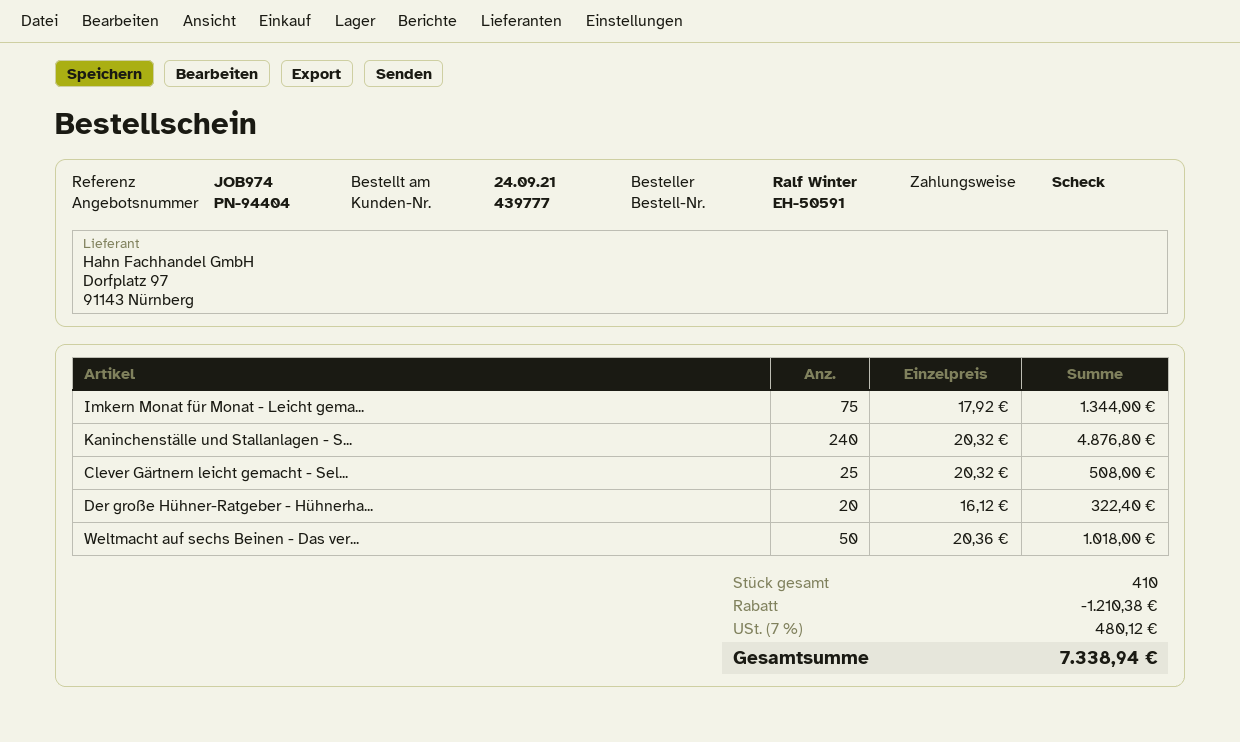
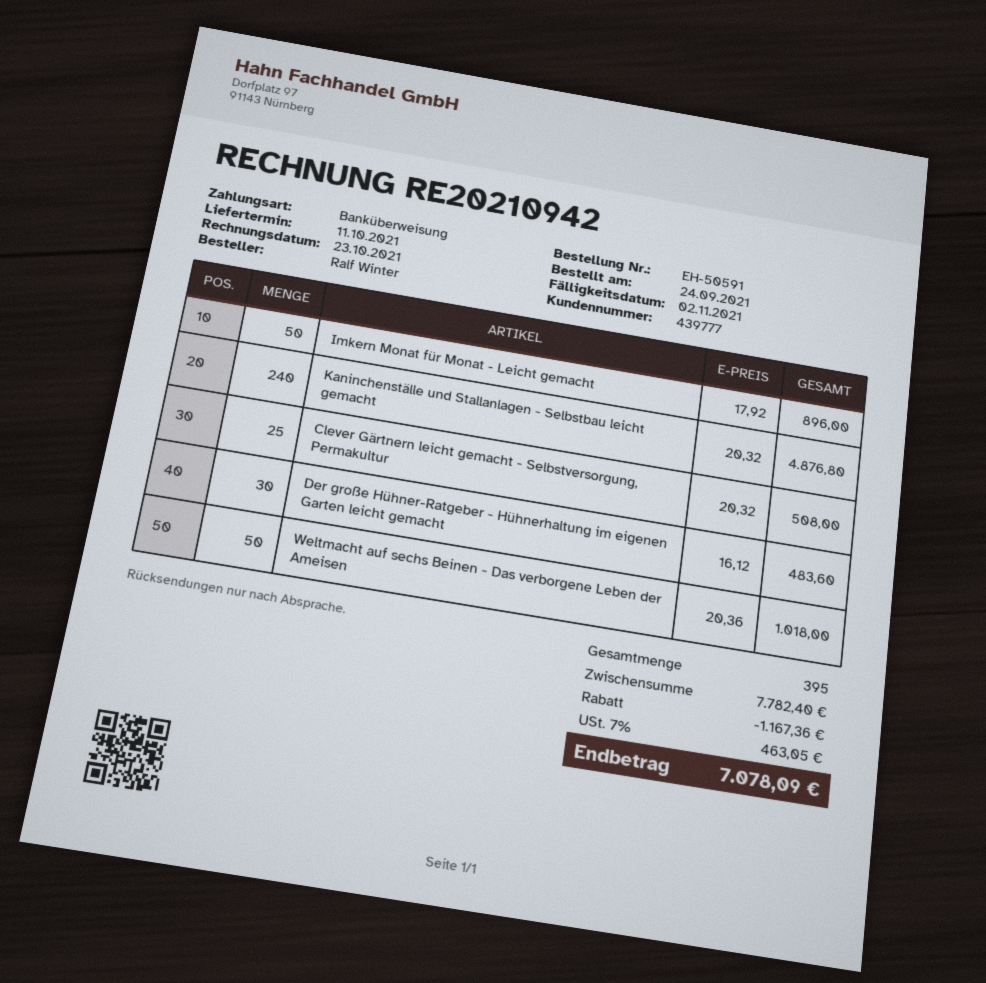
payment method: cheque -> bank transfer
Imkern Monat für Monat - Leicht gema...: 75 x 17.92 = 1344.00 -> 50 x 17.92 = 896.00
Der große Hühner-Ratgeber - Hühnerha...: 20 x 16.12 = 322.40 -> 30 x 16.12 = 483.60
total quantity: 410 -> 395
discount: 1210.38 -> 1167.36
tax: 7% = 480.12 -> 7% = 463.05
total: 7338.94 -> 7078.09

